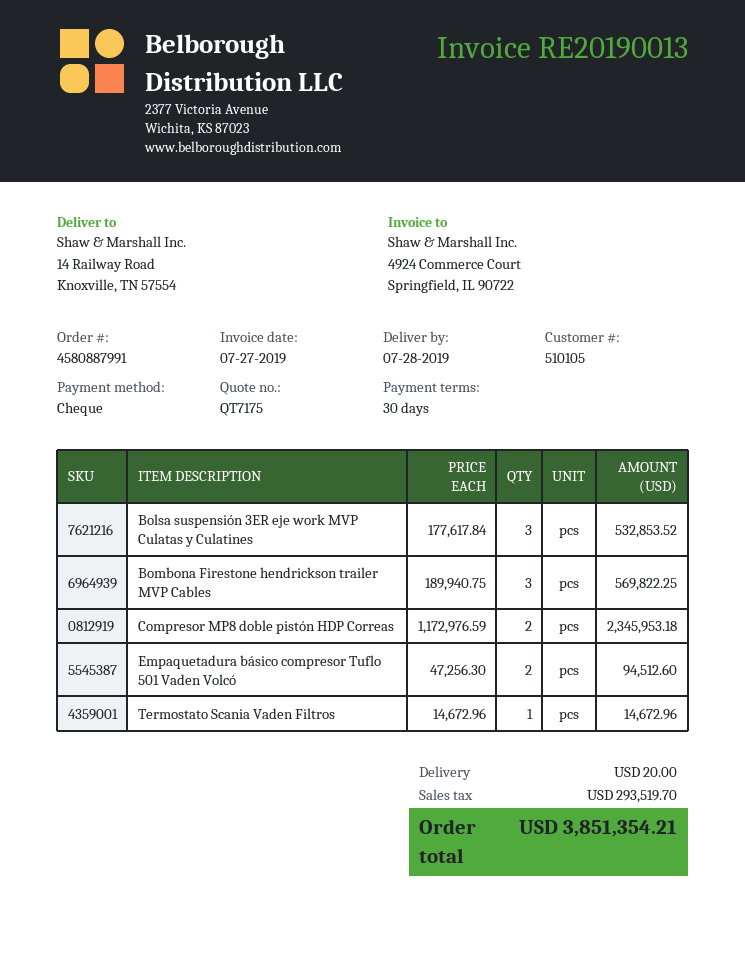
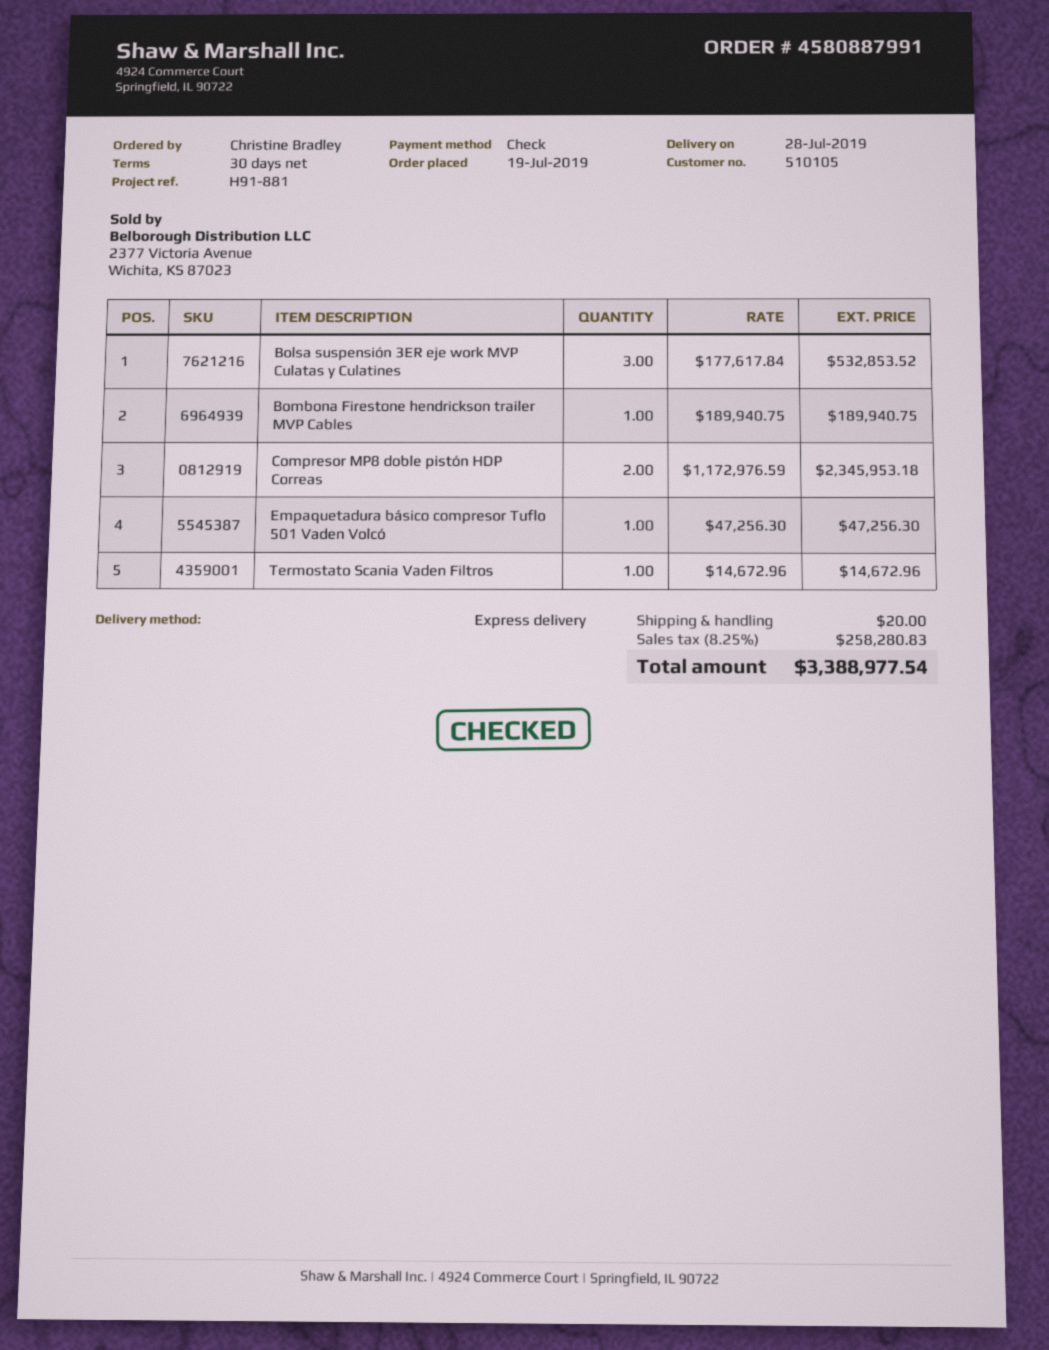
Bombona Firestone hendrickson trailer MVP Cables: 3 x 189940.75 = 569822.25 -> 1 x 189940.75 = 189940.75
Empaquetadura básico compresor Tuflo 501 Vaden Volcó: 2 x 47256.30 = 94512.60 -> 1 x 47256.30 = 47256.30
tax: 293519.70 -> 258280.83
total: 3851354.21 -> 3388977.54

